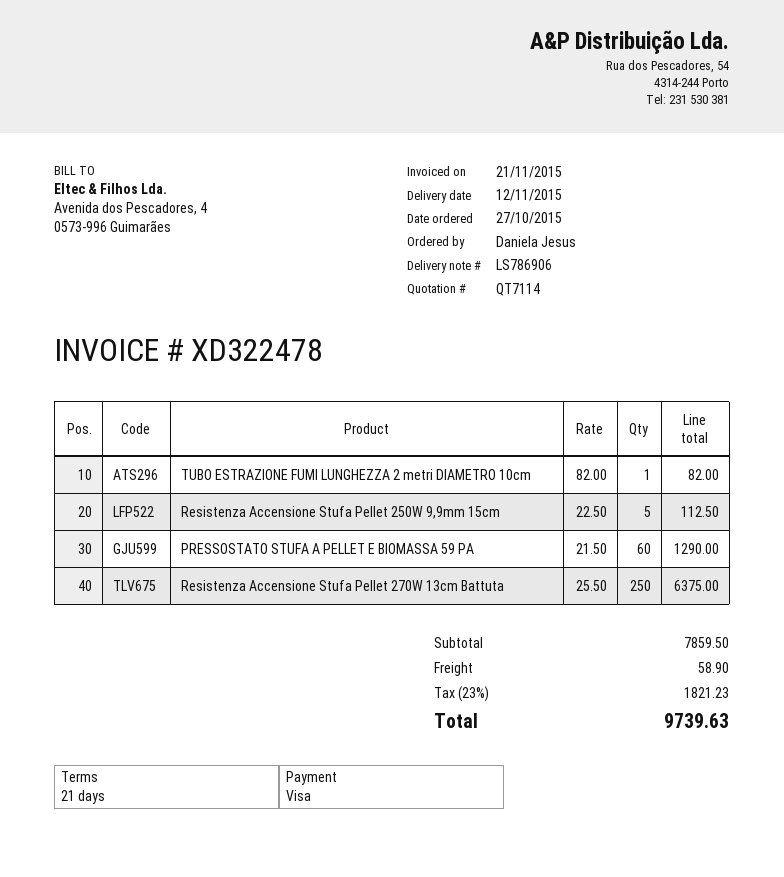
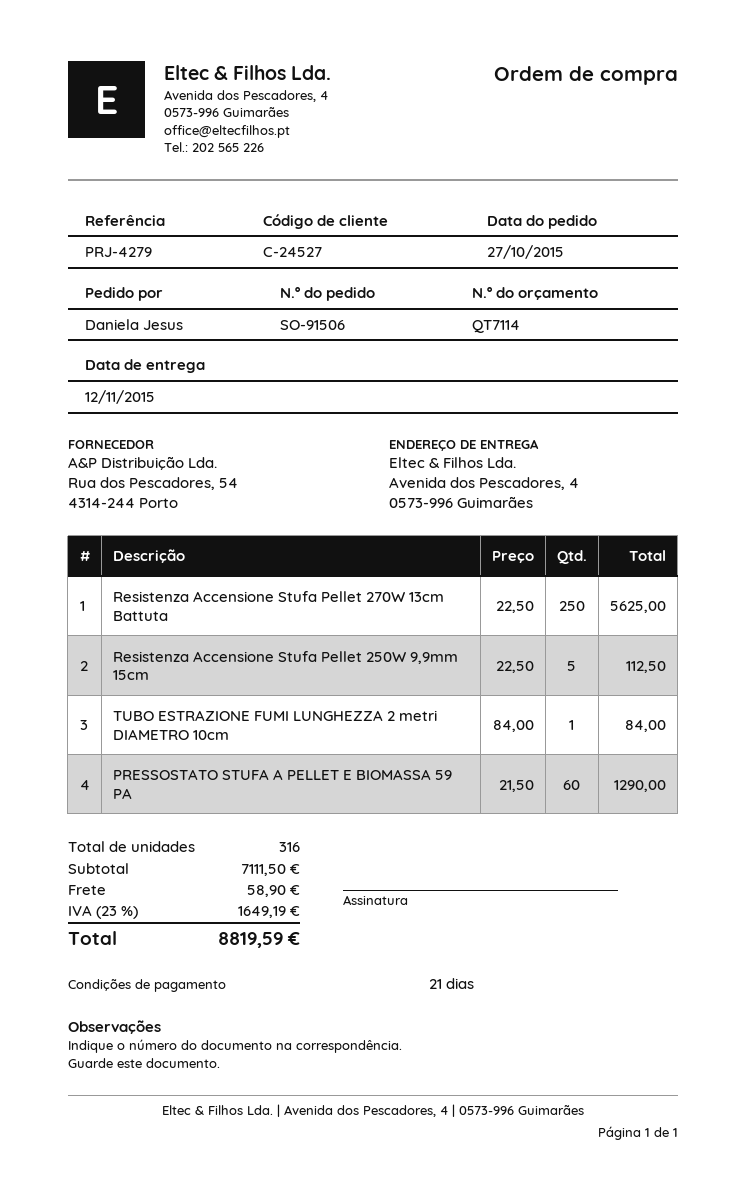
TUBO ESTRAZIONE FUMI LUNGHEZZA 2 metri DIAMETRO 10cm: 1 x 82.00 = 82.00 -> 1 x 84.00 = 84.00
Resistenza Accensione Stufa Pellet 270W 13cm Battuta: 250 x 25.50 = 6375.00 -> 250 x 22.50 = 5625.00
subtotal: 7859.50 -> 7111.50
tax: 23% = 1821.23 -> 23% = 1649.19
total: 9739.63 -> 8819.59

